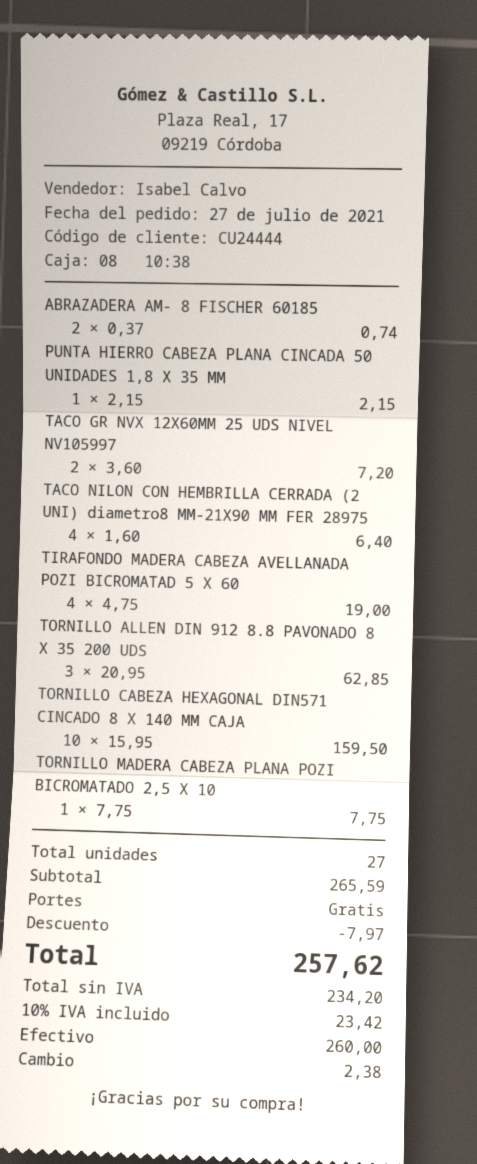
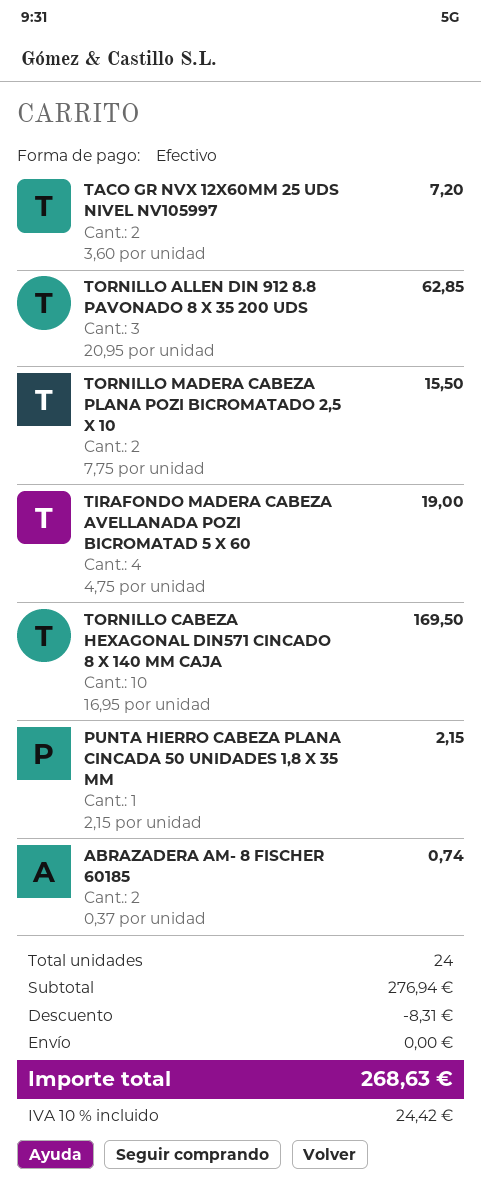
TACO NILON CON HEMBRILLA CERRADA (2 UNI) diametro8 MM-21X90 MM FER 28975: 4 x 1.60 = 6.40 -> none
TORNILLO CABEZA HEXAGONAL DIN571 CINCADO 8 X 140 MM CAJA: 10 x 15.95 = 159.50 -> 10 x 16.95 = 169.50
TORNILLO MADERA CABEZA PLANA POZI BICROMATADO 2,5 X 10: 1 x 7.75 = 7.75 -> 2 x 7.75 = 15.50
total quantity: 27 -> 24
subtotal: 265.59 -> 276.94
discount: 7.97 -> 8.31
tax: 10% = 23.42 -> 10% = 24.42
total: 257.62 -> 268.63

